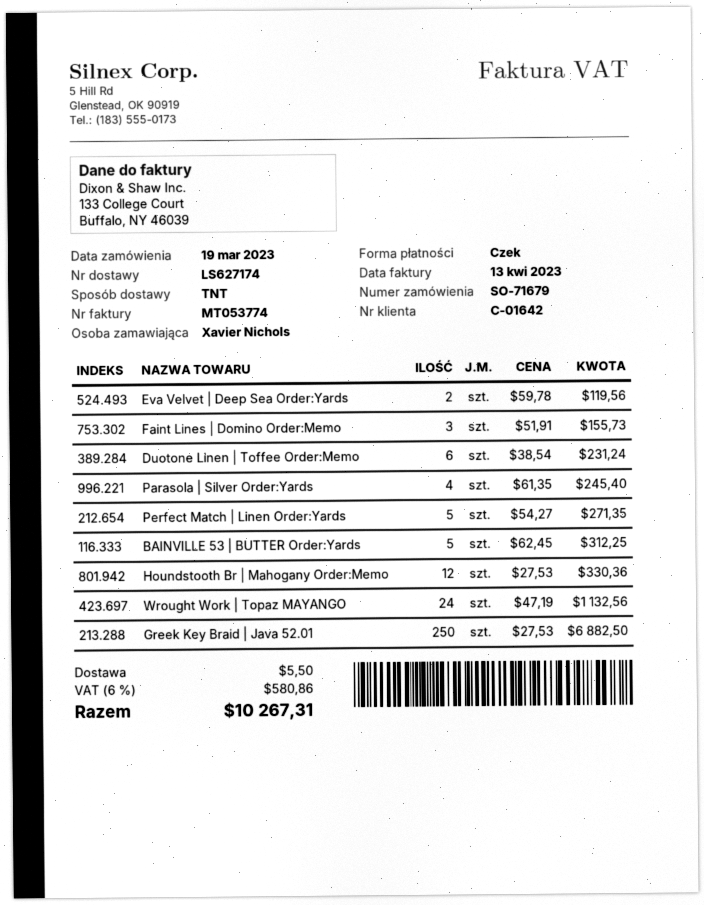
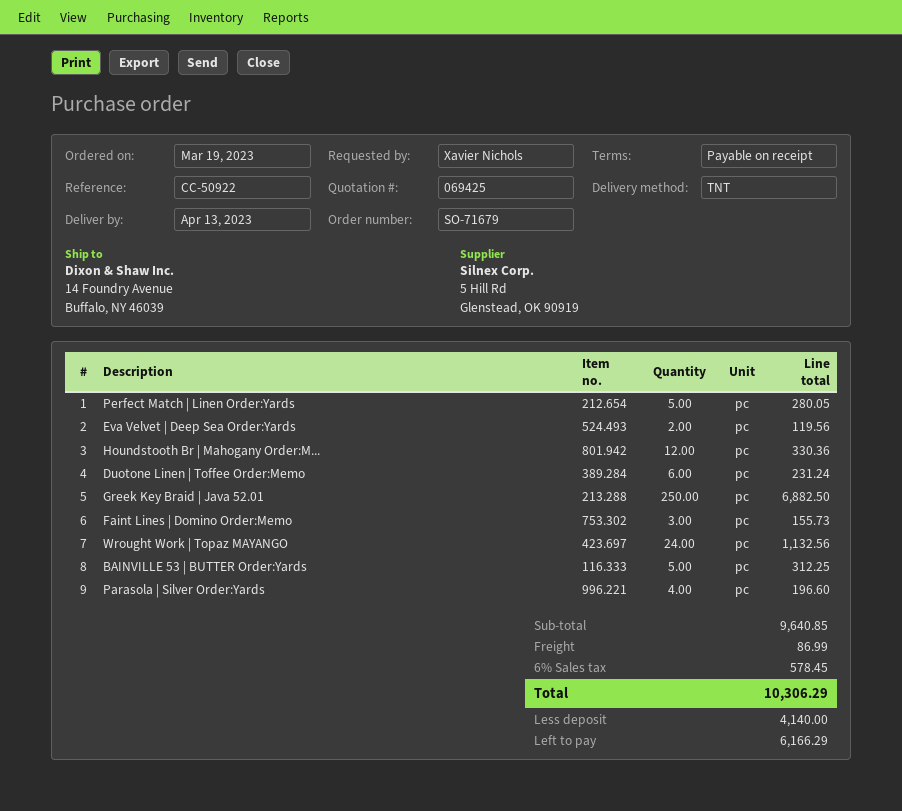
Parasola | Silver Order:Yards: 4 for 245.40 -> 4 for 196.60
Perfect Match | Linen Order:Yards: 5 for 271.35 -> 5 for 280.05
shipping: 5.50 -> 86.99
tax: 6% = 580.86 -> 6% = 578.45
total: 10267.31 -> 10306.29

